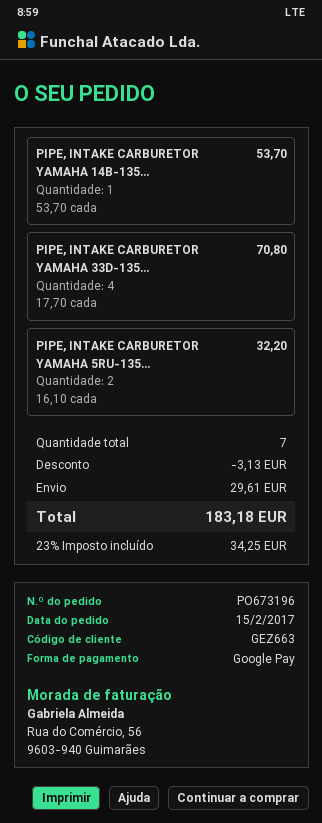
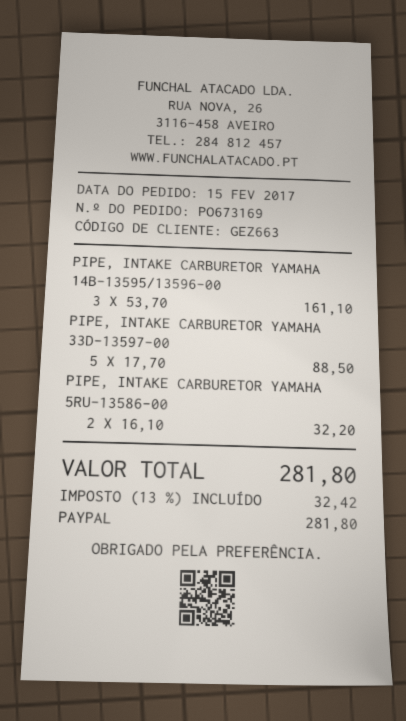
order number: PO673196 -> PO673169
payment method: Google Pay -> PayPal
PIPE, INTAKE CARBURETOR YAMAHA 14B-135...: 1 x 53.70 = 53.70 -> 3 x 53.70 = 161.10
PIPE, INTAKE CARBURETOR YAMAHA 33D-135...: 4 x 17.70 = 70.80 -> 5 x 17.70 = 88.50
discount: 3.13 -> none
shipping: 29.61 -> none
tax: 23% = 34.25 -> 13% = 32.42
total: 183.18 -> 281.80

